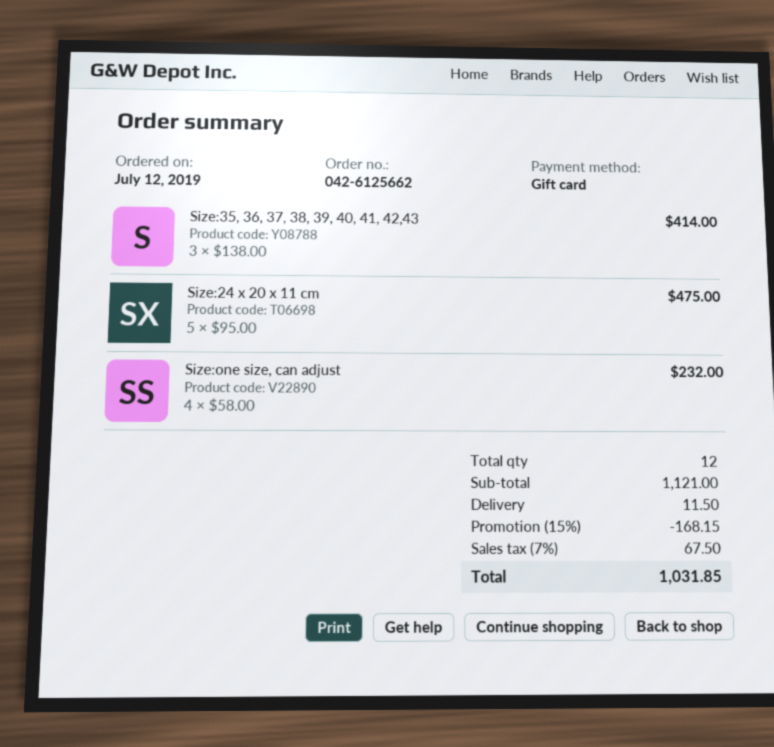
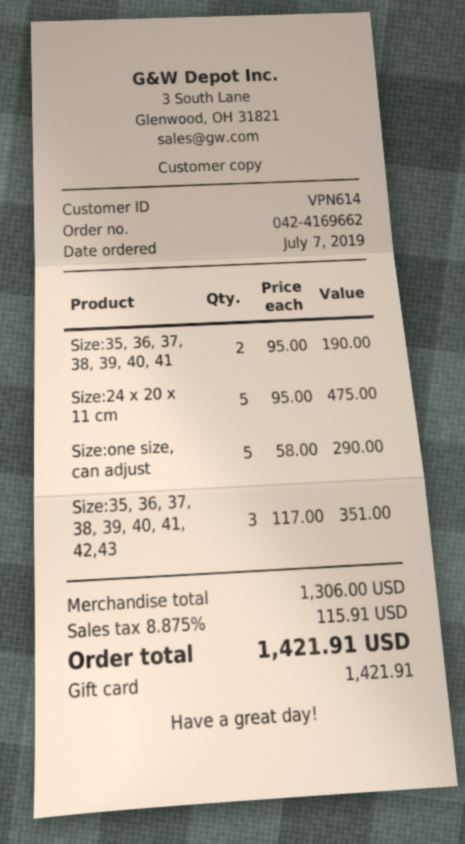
order number: 042-6125662 -> 042-4169662
order date: 2019-07-12 -> 2019-07-07
Size:35, 36, 37, 38, 39, 40, 41, 42,43: 3 x 138.00 = 414.00 -> 3 x 117.00 = 351.00
Size:one size, can adjust: 4 x 58.00 = 232.00 -> 5 x 58.00 = 290.00
Size:35, 36, 37, 38, 39, 40, 41: none -> 2 x 95.00 = 190.00
subtotal: 1121.00 -> 1306.00
discount: 15% = 168.15 -> none
shipping: 11.50 -> none
tax: 7% = 67.50 -> 8.875% = 115.91
total: 1031.85 -> 1421.91

